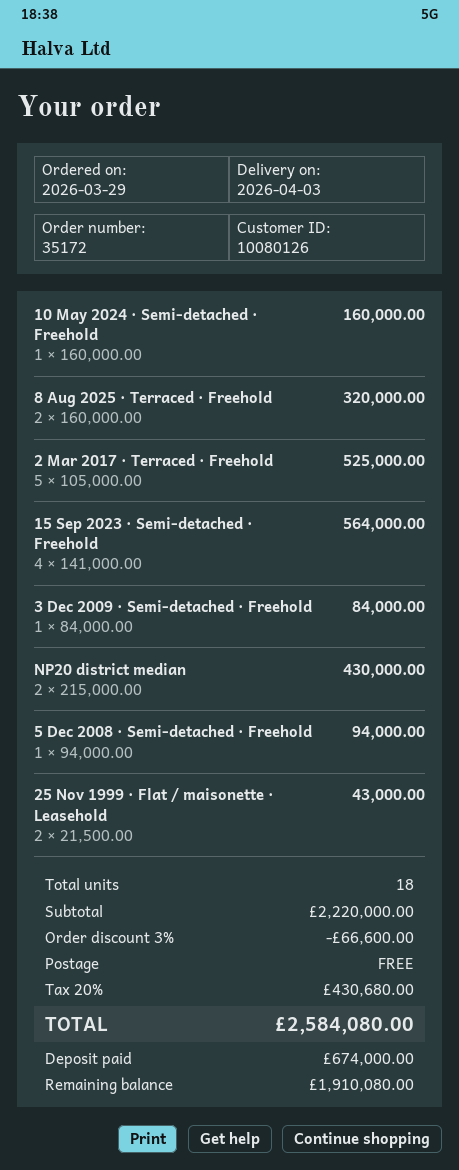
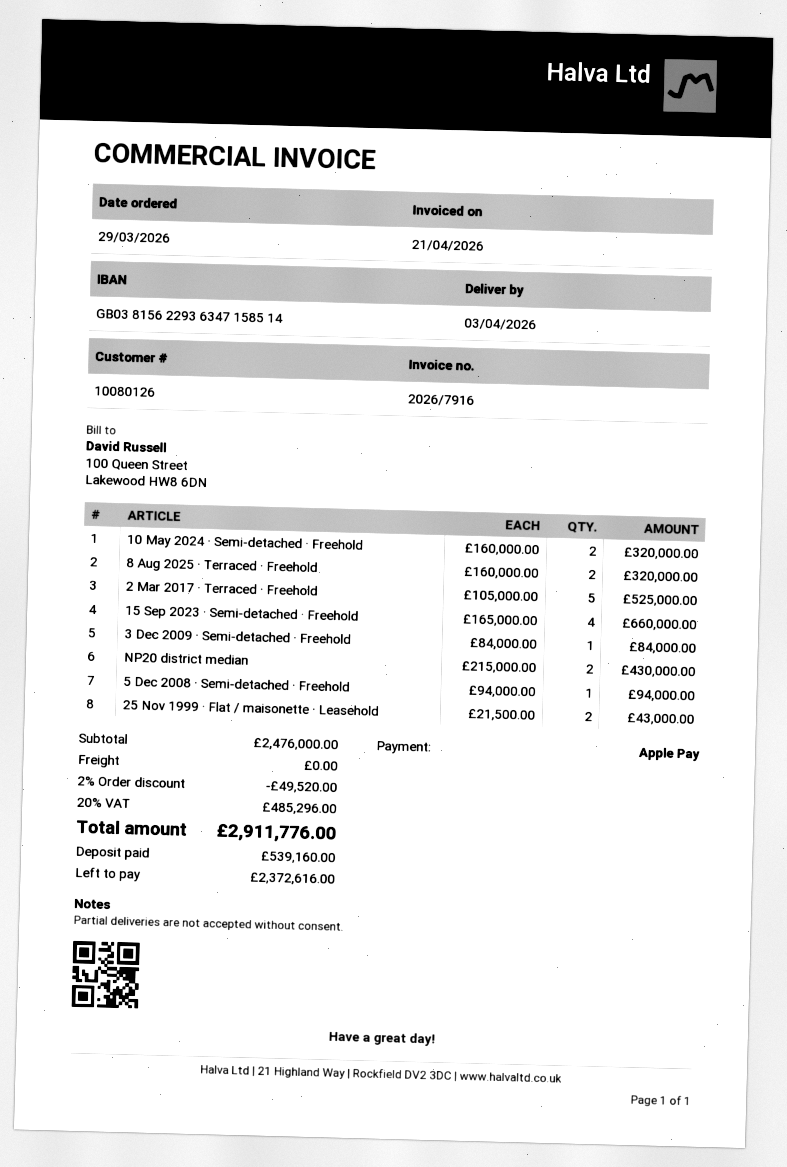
10 May 2024 · Semi-detached · Freehold: 1 x 160000.00 = 160000.00 -> 2 x 160000.00 = 320000.00
15 Sep 2023 · Semi-detached · Freehold: 4 x 141000.00 = 564000.00 -> 4 x 165000.00 = 660000.00
subtotal: 2220000.00 -> 2476000.00
discount: 3% = 66600.00 -> 2% = 49520.00
tax: 20% = 430680.00 -> 20% = 485296.00
total: 2584080.00 -> 2911776.00
deposit: 674000.00 -> 539160.00
balance: 1910080.00 -> 2372616.00

